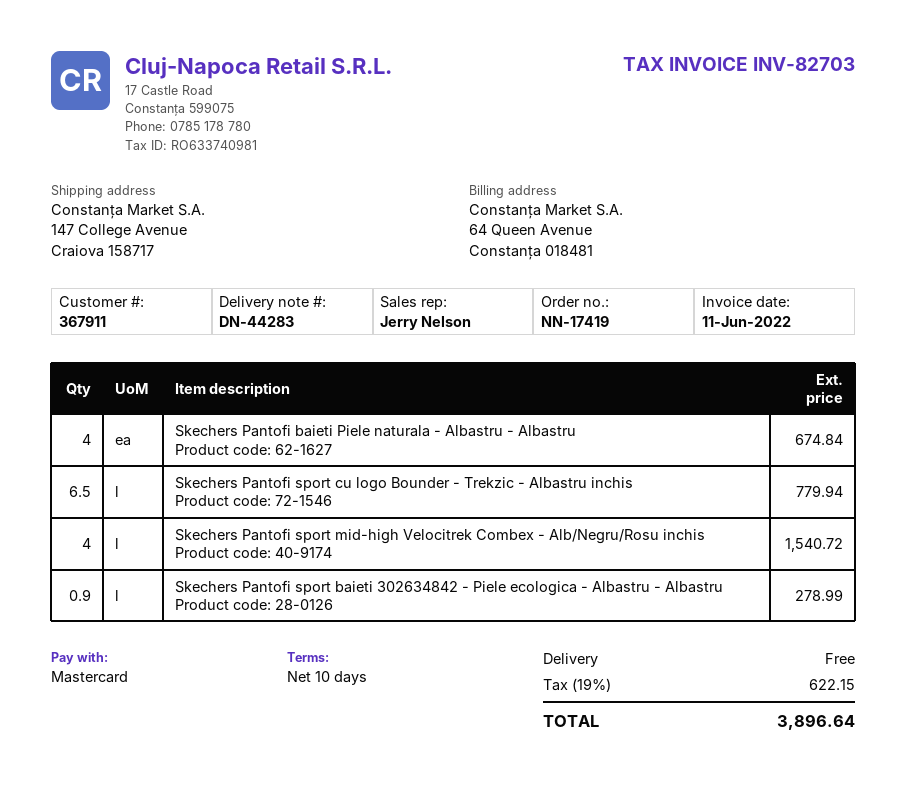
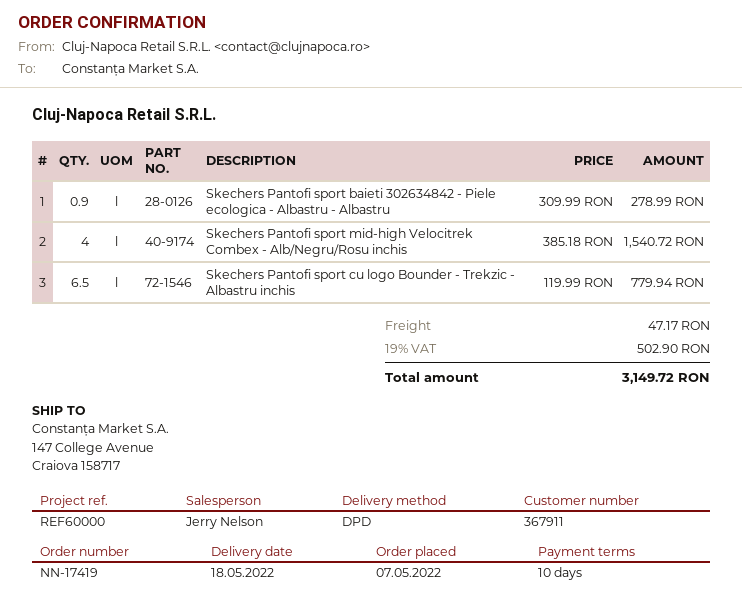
Skechers Pantofi baieti Piele naturala - Albastru - Albastru: 4 for 674.84 -> none
shipping: 0.00 -> 47.17
tax: 19% = 622.15 -> 19% = 502.90
total: 3896.64 -> 3149.72

